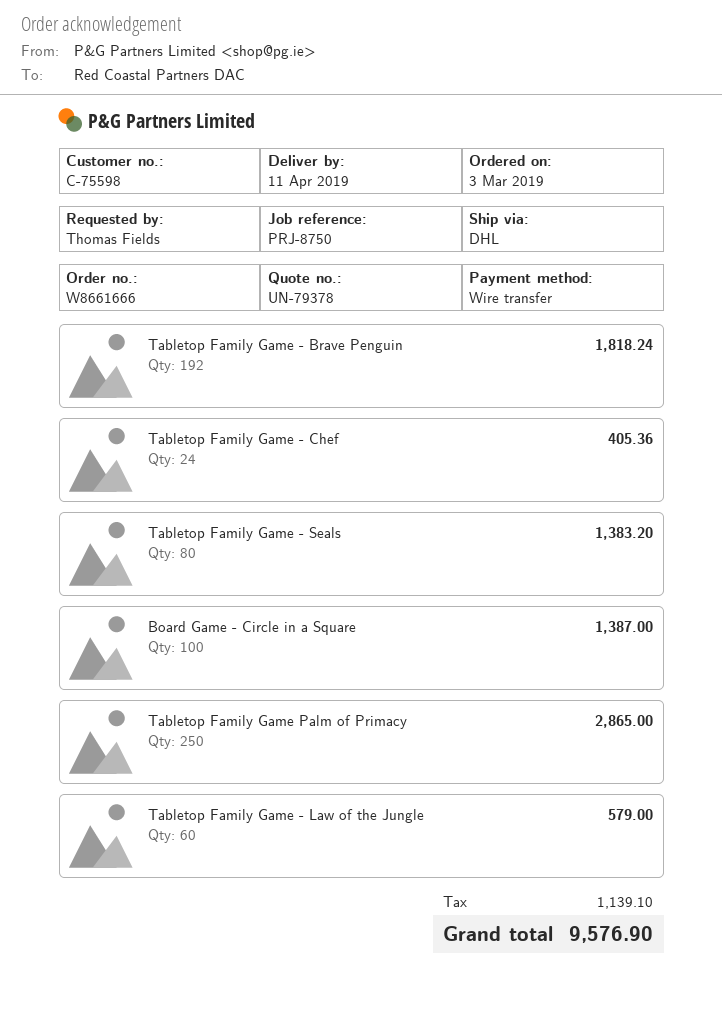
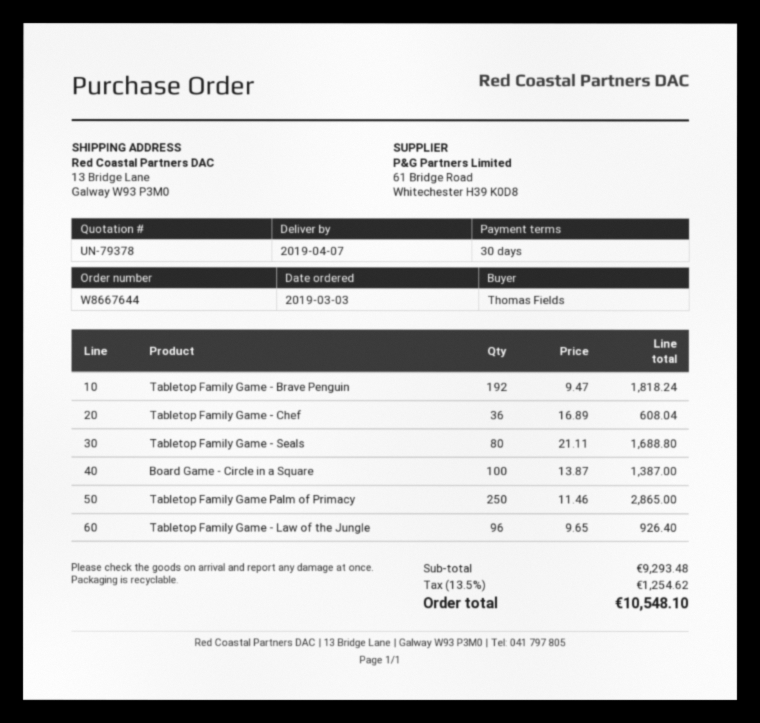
order number: W8661666 -> W8667644
delivery date: 2019-04-11 -> 2019-04-07
Tabletop Family Game - Chef: 24 for 405.36 -> 36 for 608.04
Tabletop Family Game - Seals: 80 for 1383.20 -> 80 for 1688.80
Tabletop Family Game - Law of the Jungle: 60 for 579.00 -> 96 for 926.40
tax: 1139.10 -> 1254.62
total: 9576.90 -> 10548.10

